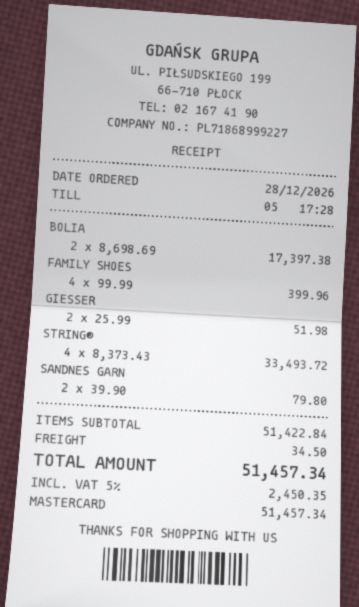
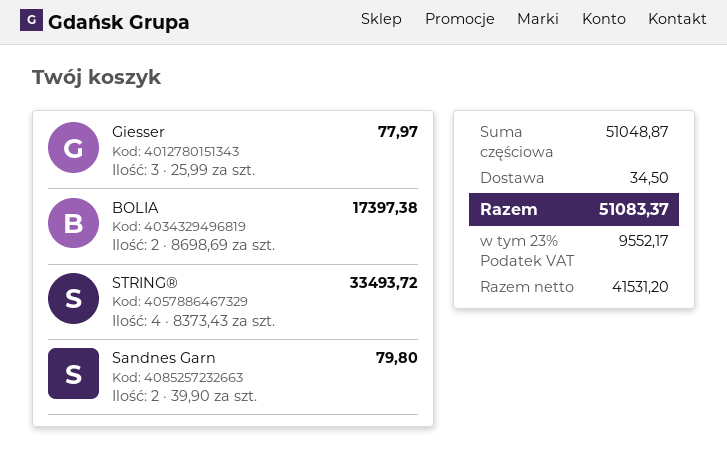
FAMILY SHOES: 4 x 99.99 = 399.96 -> none
GIESSER: 2 x 25.99 = 51.98 -> 3 x 25.99 = 77.97
subtotal: 51422.84 -> 51048.87
tax: 5% = 2450.35 -> 23% = 9552.17
total: 51457.34 -> 51083.37

